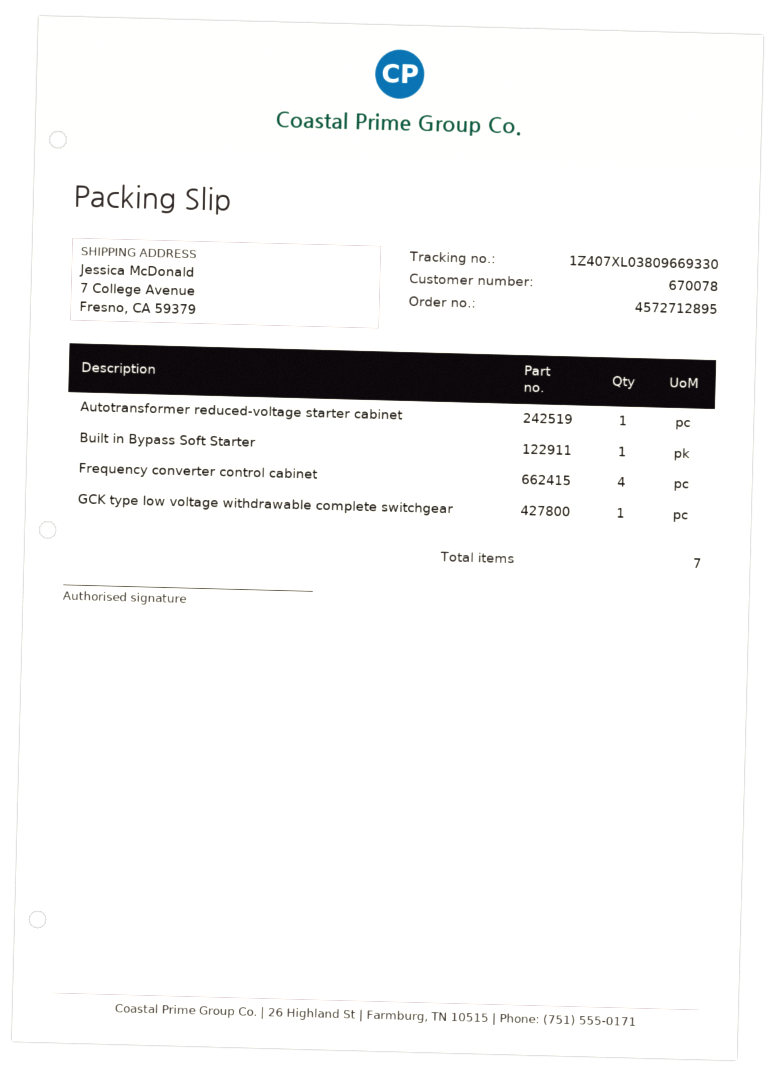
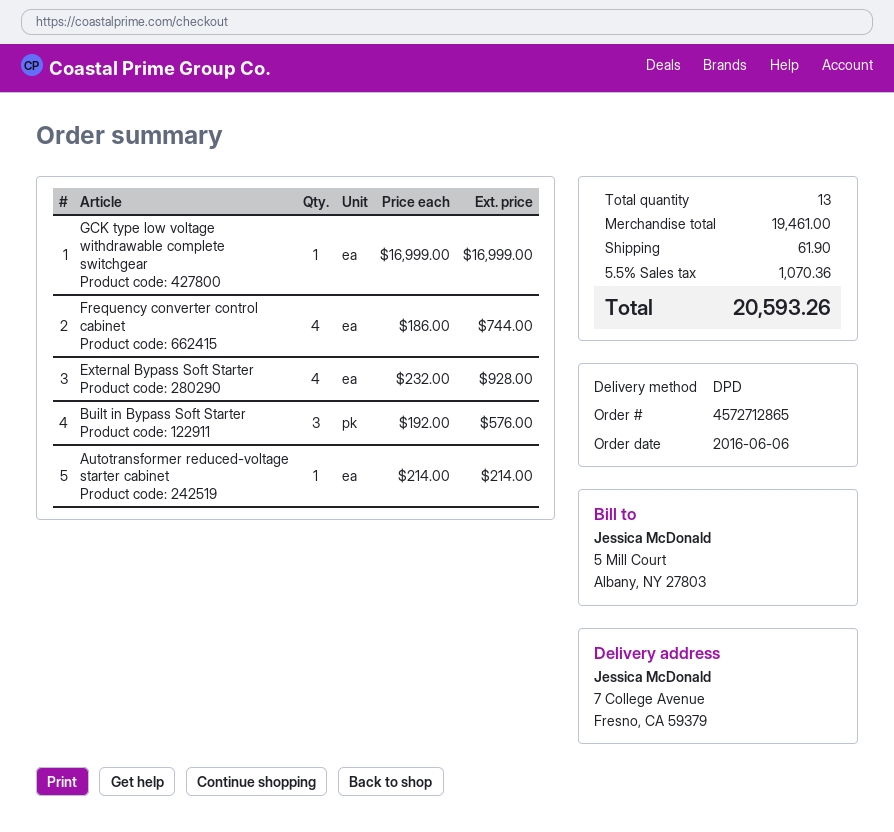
order number: 4572712895 -> 4572712865
Built in Bypass Soft Starter: 1 -> 3
External Bypass Soft Starter: none -> 4
total quantity: 7 -> 13

